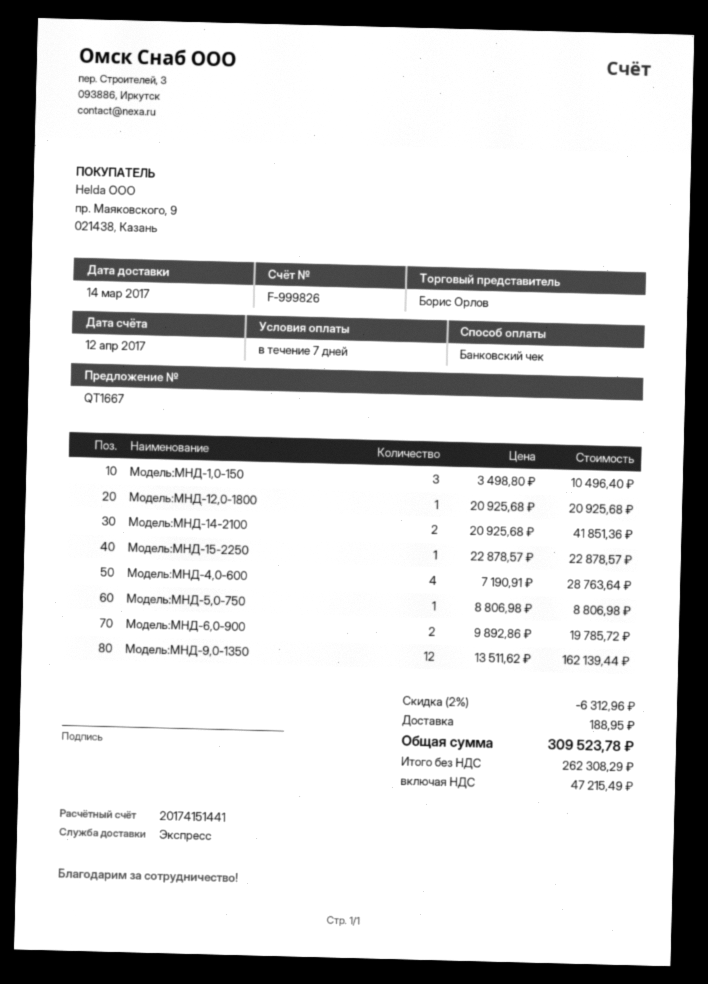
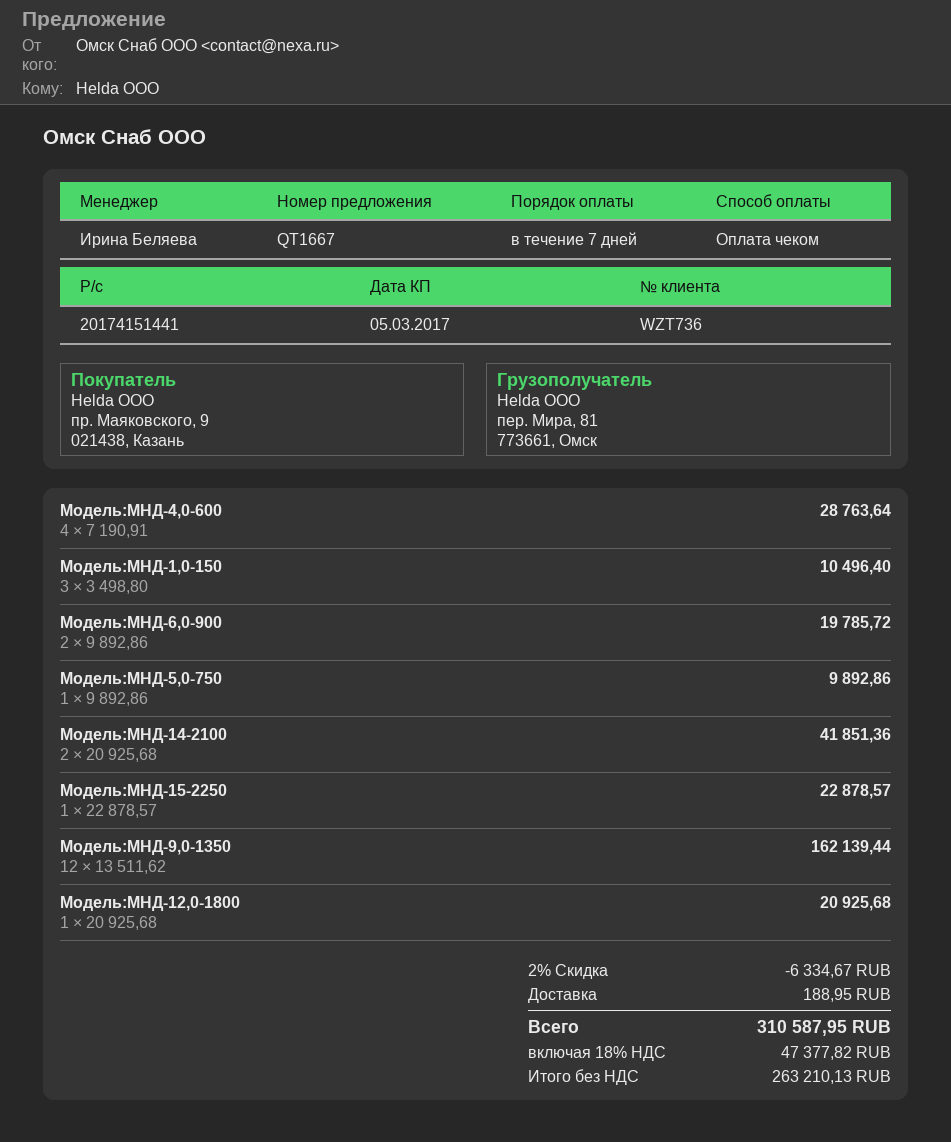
sales rep: Борис Орлов -> Ирина Беляева
Модель:МНД-5,0-750: 1 x 8806.98 = 8806.98 -> 1 x 9892.86 = 9892.86
discount: 2% = 6312.96 -> 2% = 6334.67
net: 262308.29 -> 263210.13
tax: 47215.49 -> 47377.82
total: 309523.78 -> 310587.95

